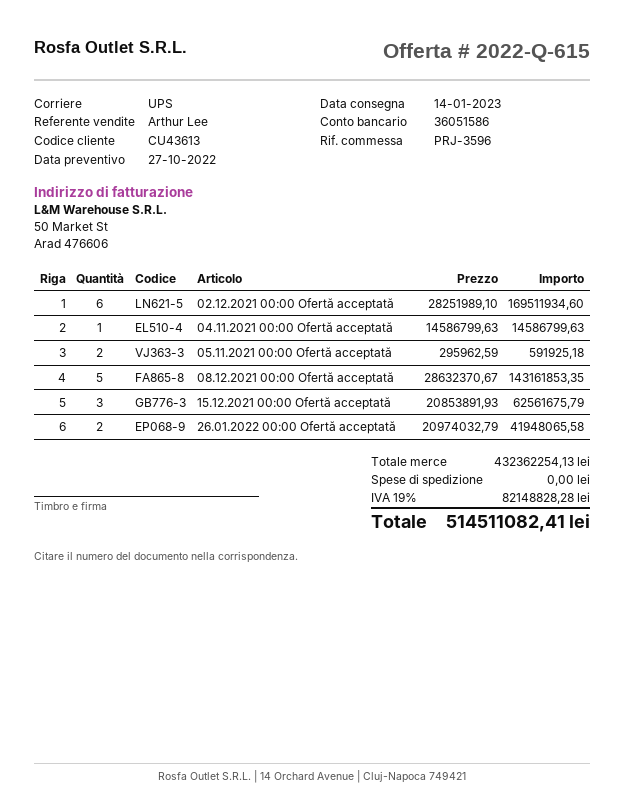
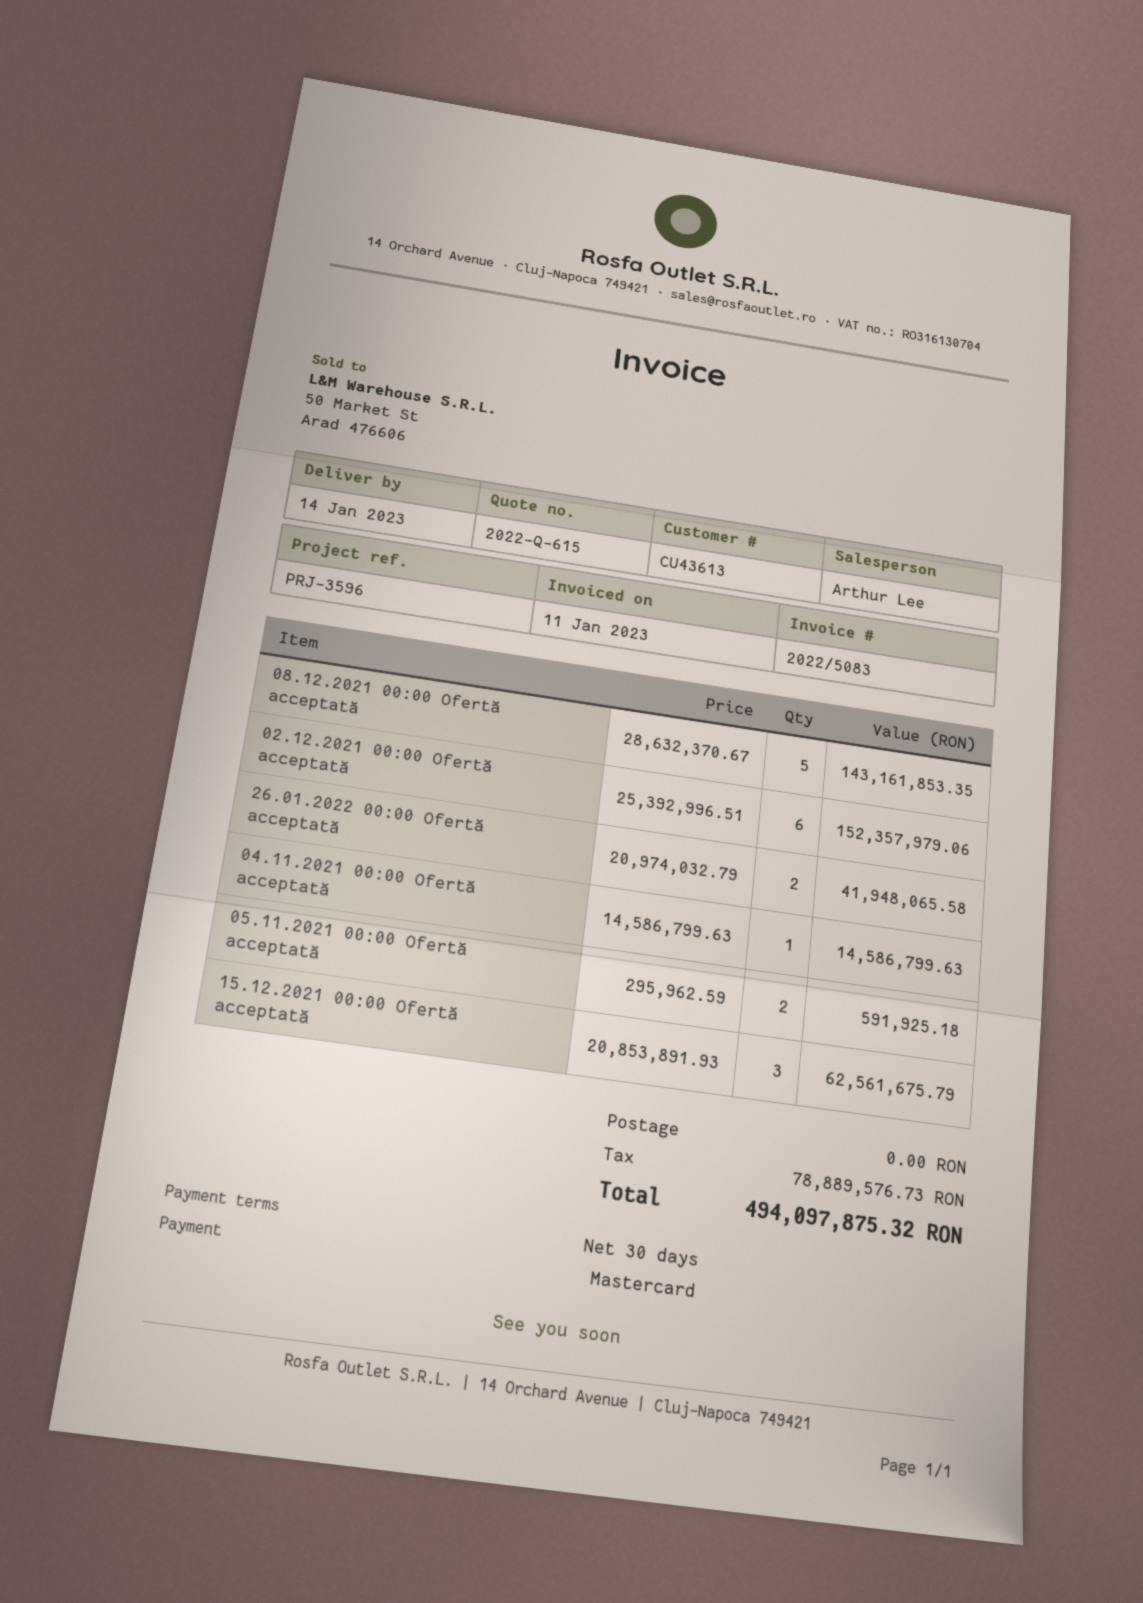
02.12.2021 00:00 Ofertă acceptată: 6 x 28251989.10 = 169511934.60 -> 6 x 25392996.51 = 152357979.06
tax: 82148828.28 -> 78889576.73
total: 514511082.41 -> 494097875.32

